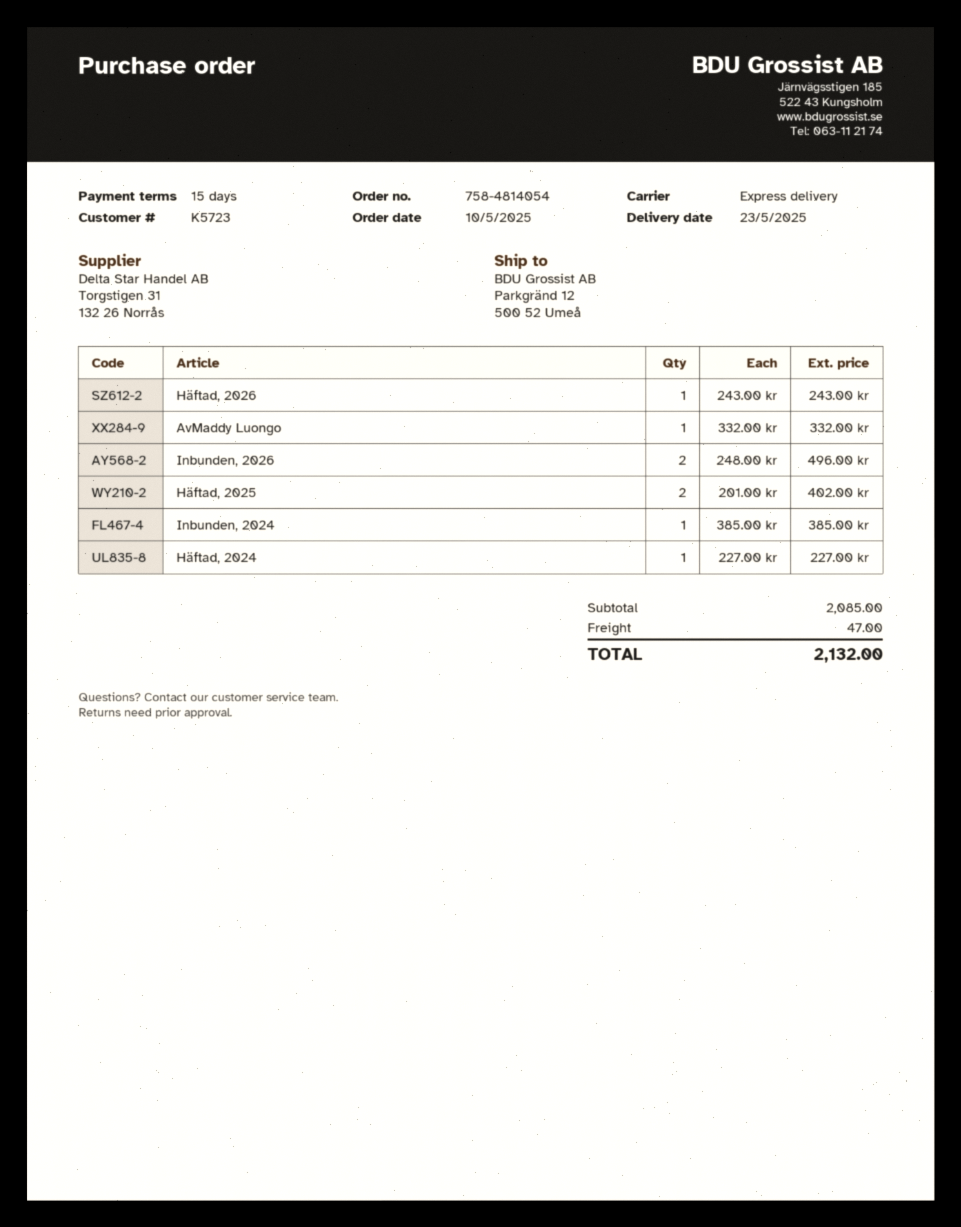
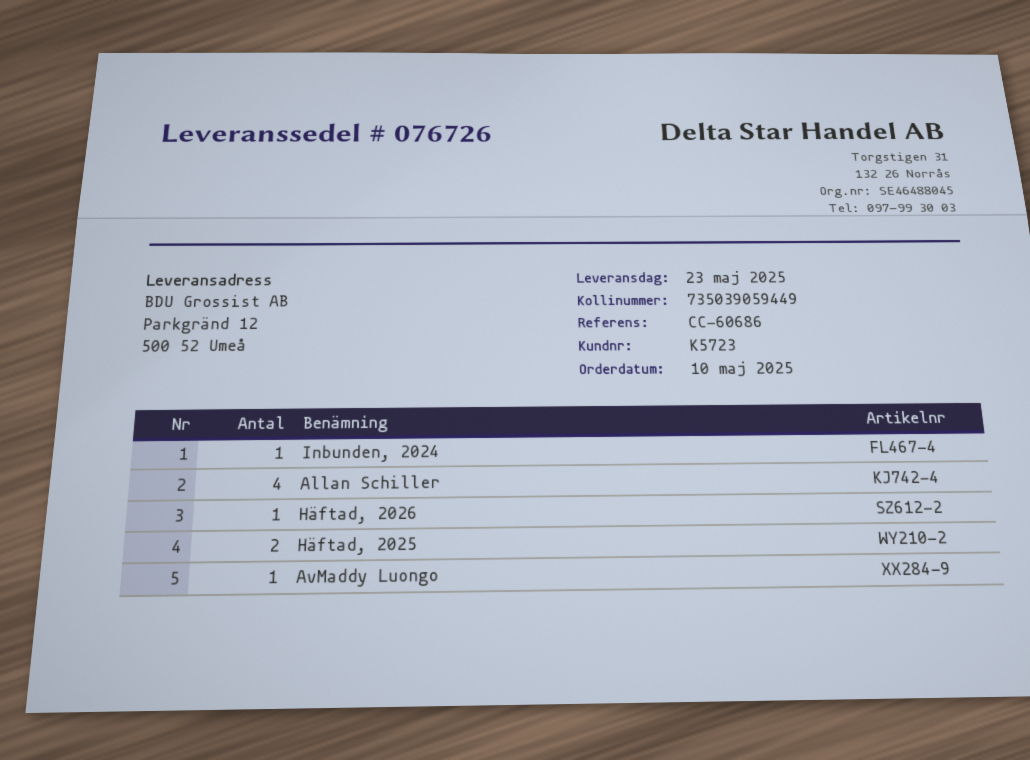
Inbunden, 2026: 2 -> none
Häftad, 2024: 1 -> none
Allan Schiller: none -> 4

